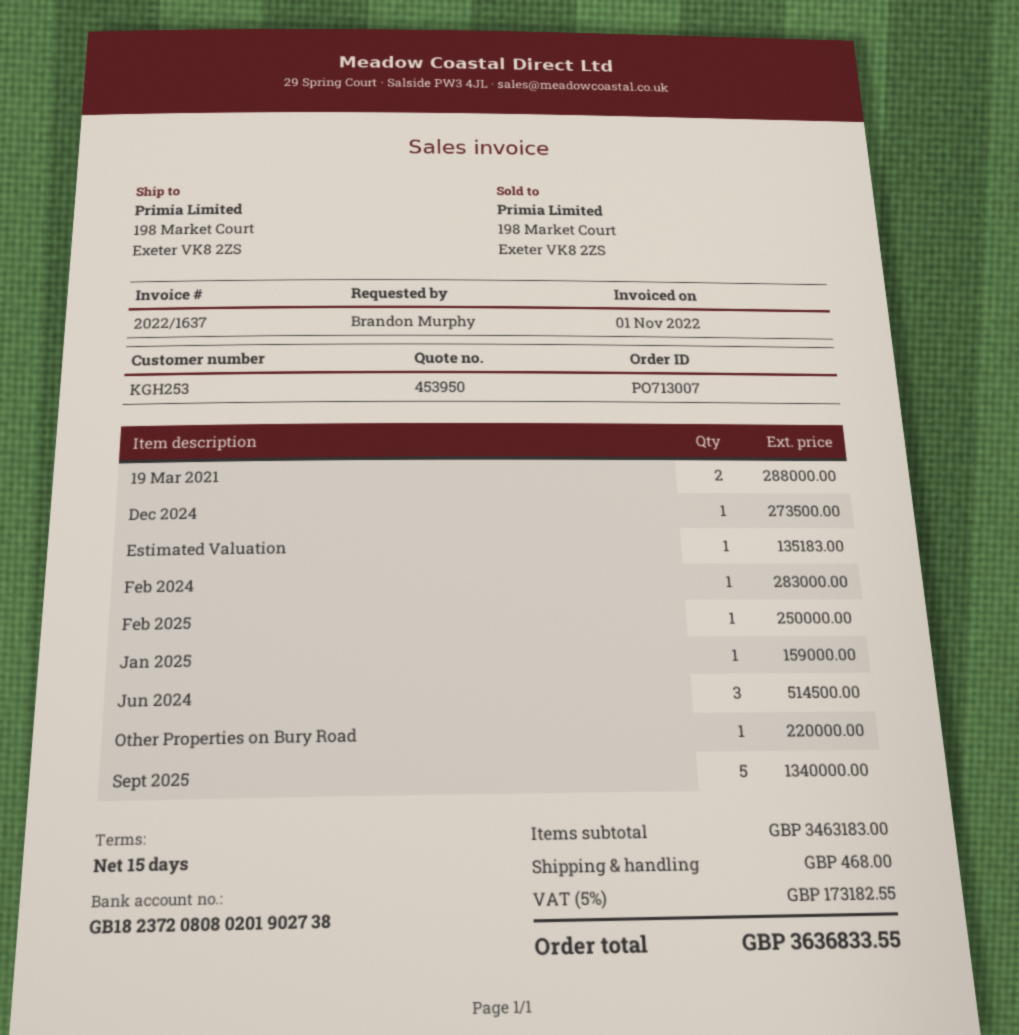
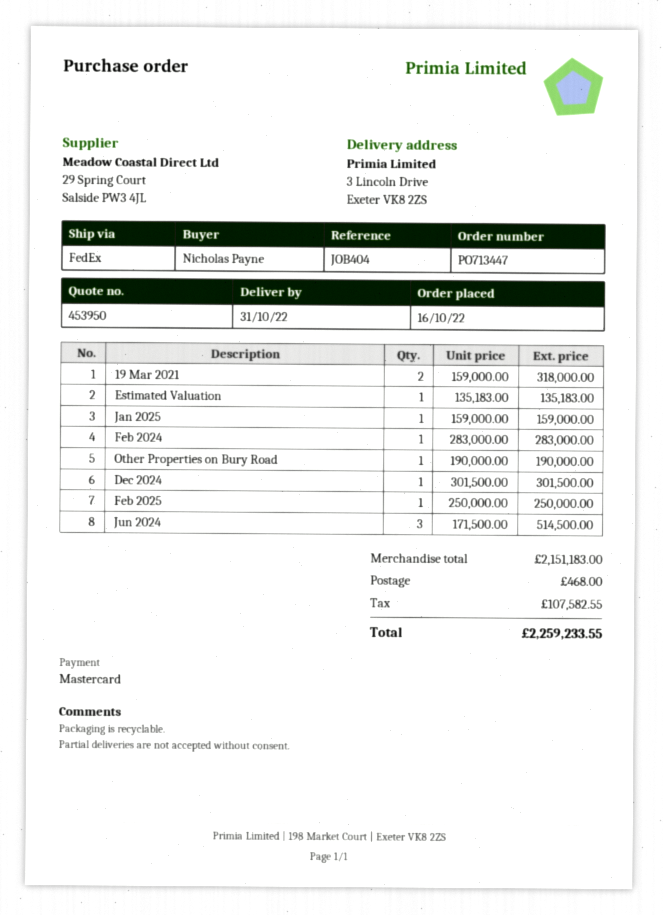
order number: PO713007 -> PO713447
ordered by: Brandon Murphy -> Nicholas Payne
ship to: 198 Market Court, Exeter VK8 2ZS -> 3 Lincoln Drive, Exeter VK8 2ZS
19 Mar 2021: 2 for 288000.00 -> 2 for 318000.00
Dec 2024: 1 for 273500.00 -> 1 for 301500.00
Other Properties on Bury Road: 1 for 220000.00 -> 1 for 190000.00
Sept 2025: 5 for 1340000.00 -> none
subtotal: 3463183.00 -> 2151183.00
tax: 173182.55 -> 107582.55
total: 3636833.55 -> 2259233.55

